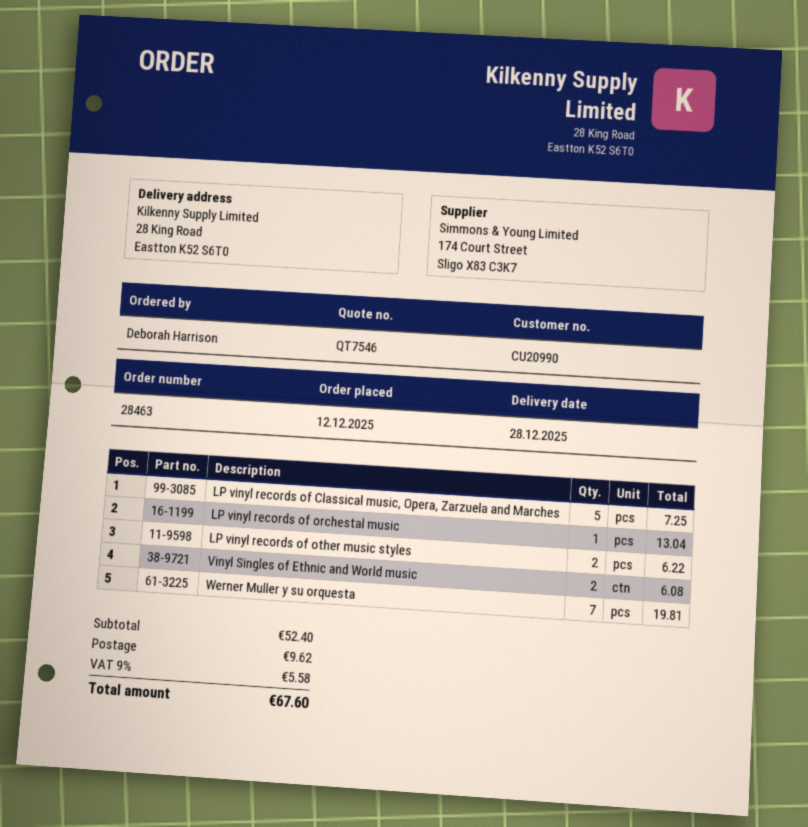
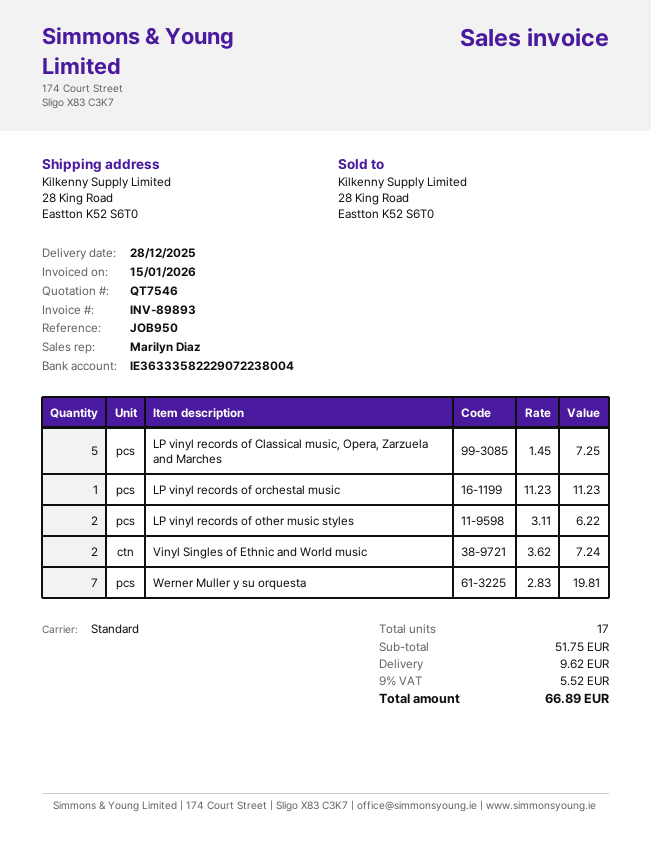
LP vinyl records of orchestal music: 1 for 13.04 -> 1 for 11.23
Vinyl Singles of Ethnic and World music: 2 for 6.08 -> 2 for 7.24
subtotal: 52.40 -> 51.75
tax: 9% = 5.58 -> 9% = 5.52
total: 67.60 -> 66.89

